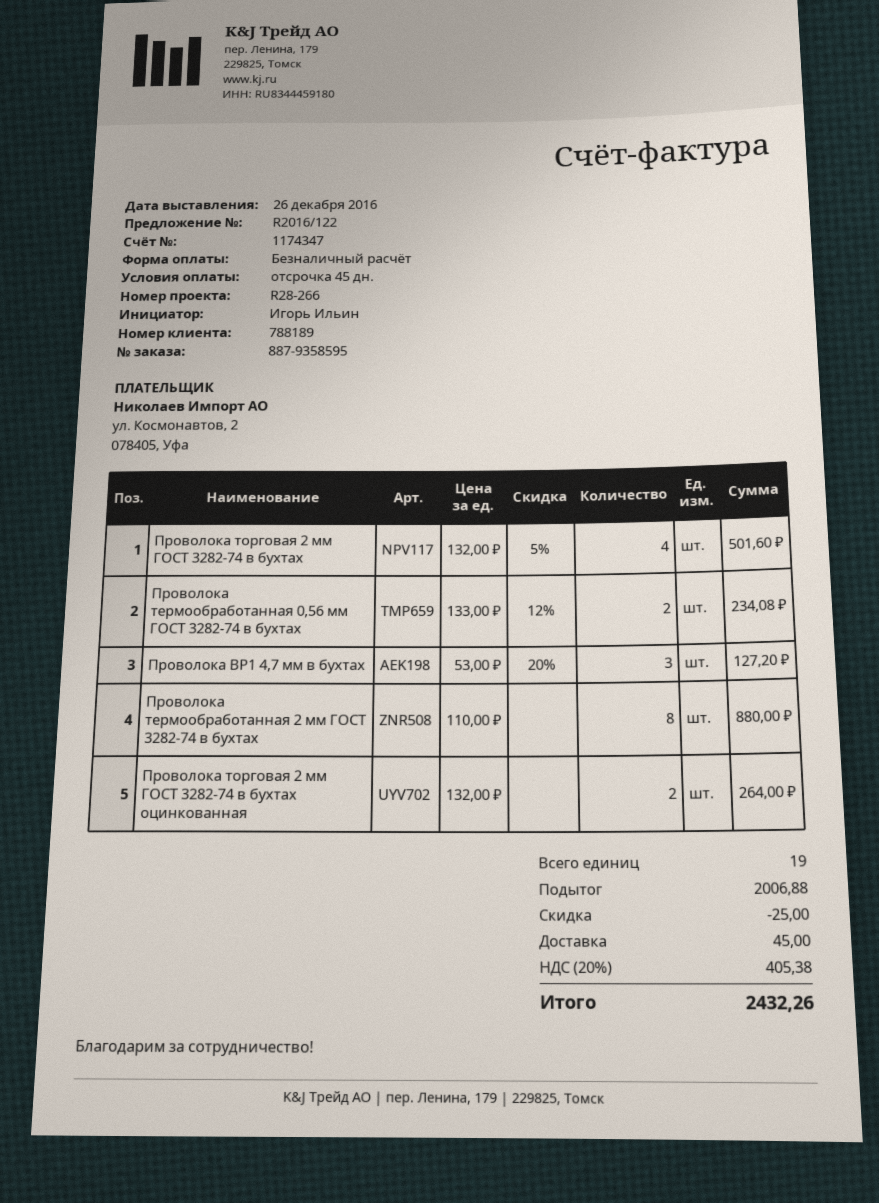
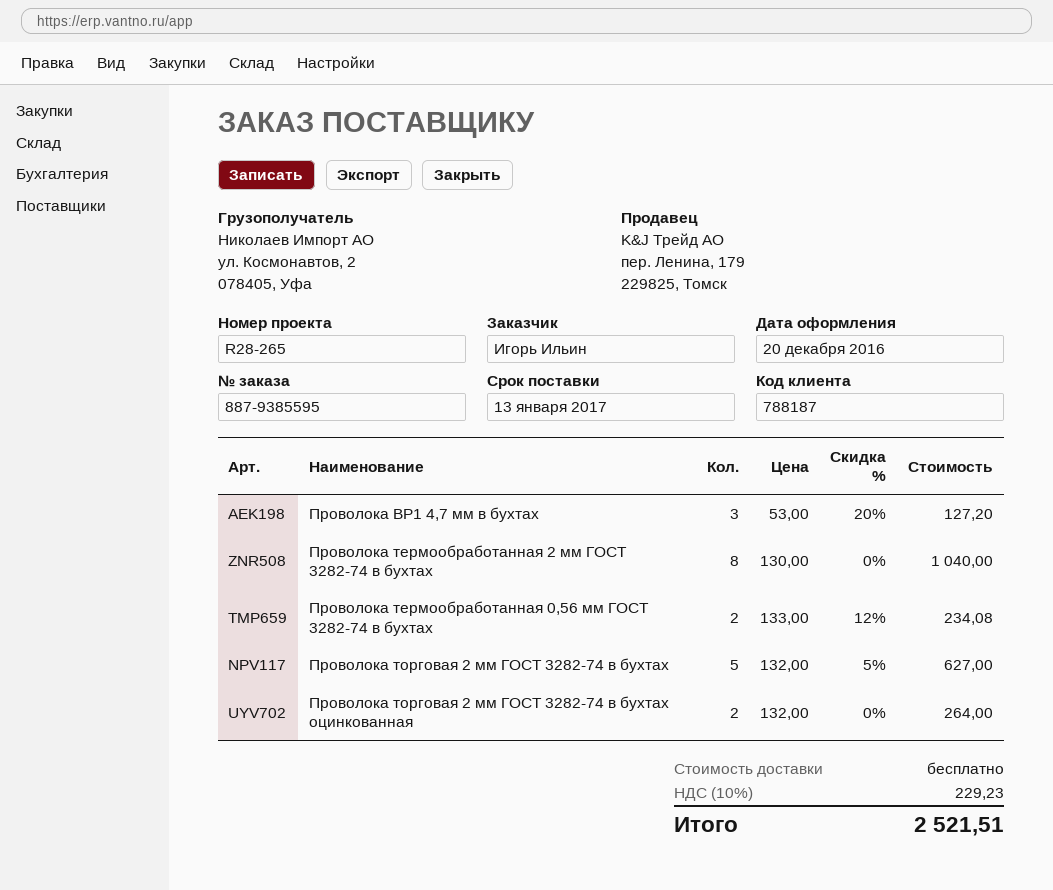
order number: 887-9358595 -> 887-9385595
customer number: 788189 -> 788187
reference: R28-266 -> R28-265
Проволока торговая 2 мм ГОСТ 3282-74 в бухтах: 4 x 132.00 - 5% = 501.60 -> 5 x 132.00 - 5% = 627.00
Проволока термообработанная 2 мм ГОСТ 3282-74 в бухтах: 8 x 110.00 = 880.00 -> 8 x 130.00 = 1040.00
discount: 25.00 -> none
shipping: 45.00 -> 0.00
tax: 20% = 405.38 -> 10% = 229.23
total: 2432.26 -> 2521.51

